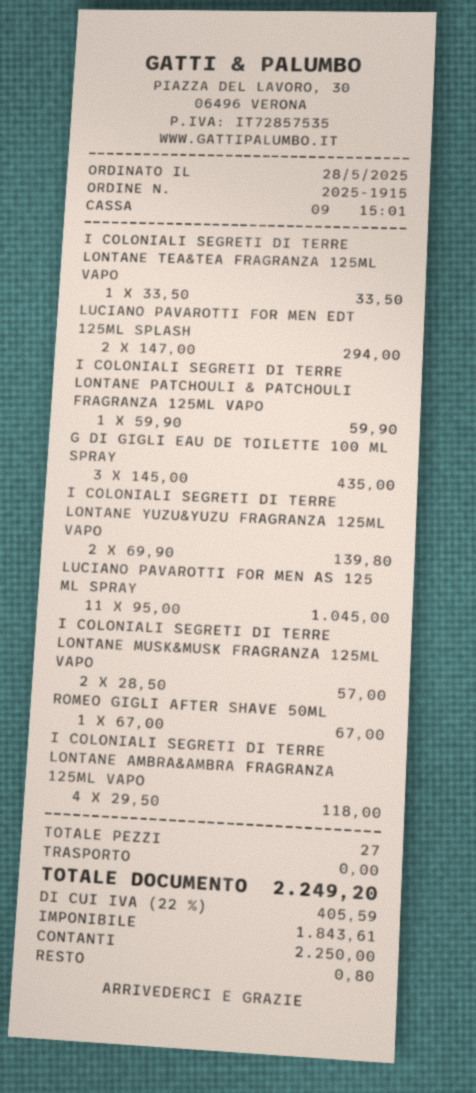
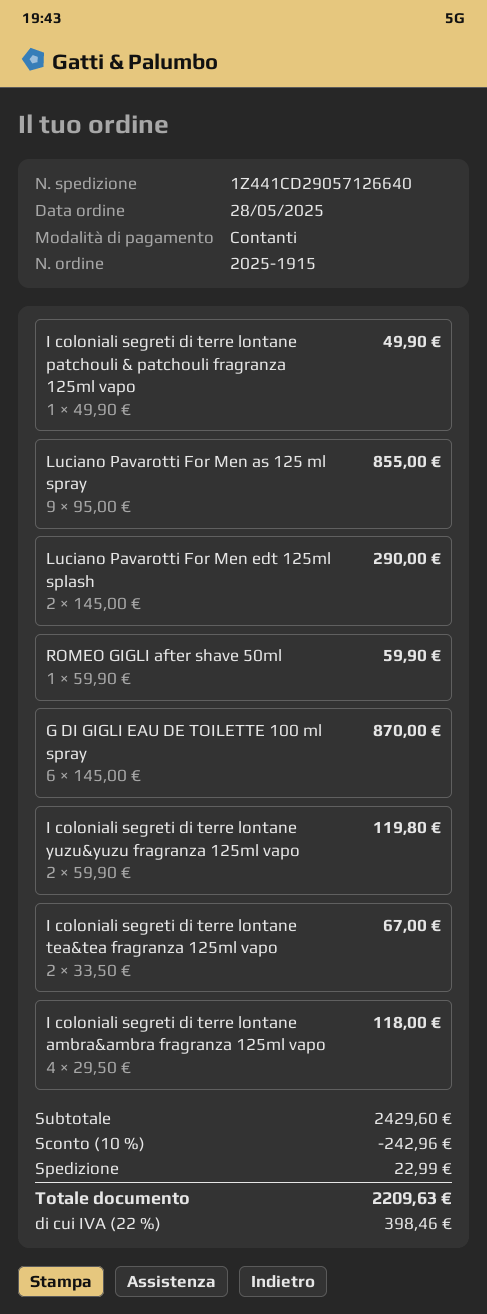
I COLONIALI SEGRETI DI TERRE LONTANE TEA&TEA FRAGRANZA 125ML VAPO: 1 x 33.50 = 33.50 -> 2 x 33.50 = 67.00
LUCIANO PAVAROTTI FOR MEN EDT 125ML SPLASH: 2 x 147.00 = 294.00 -> 2 x 145.00 = 290.00
I COLONIALI SEGRETI DI TERRE LONTANE PATCHOULI & PATCHOULI FRAGRANZA 125ML VAPO: 1 x 59.90 = 59.90 -> 1 x 49.90 = 49.90
G DI GIGLI EAU DE TOILETTE 100 ML SPRAY: 3 x 145.00 = 435.00 -> 6 x 145.00 = 870.00
I COLONIALI SEGRETI DI TERRE LONTANE YUZU&YUZU FRAGRANZA 125ML VAPO: 2 x 69.90 = 139.80 -> 2 x 59.90 = 119.80
LUCIANO PAVAROTTI FOR MEN AS 125 ML SPRAY: 11 x 95.00 = 1045.00 -> 9 x 95.00 = 855.00
I COLONIALI SEGRETI DI TERRE LONTANE MUSK&MUSK FRAGRANZA 125ML VAPO: 2 x 28.50 = 57.00 -> none
ROMEO GIGLI AFTER SHAVE 50ML: 1 x 67.00 = 67.00 -> 1 x 59.90 = 59.90
discount: none -> 10% = 242.96
shipping: 0.00 -> 22.99
tax: 22% = 405.59 -> 22% = 398.46
total: 2249.20 -> 2209.63

